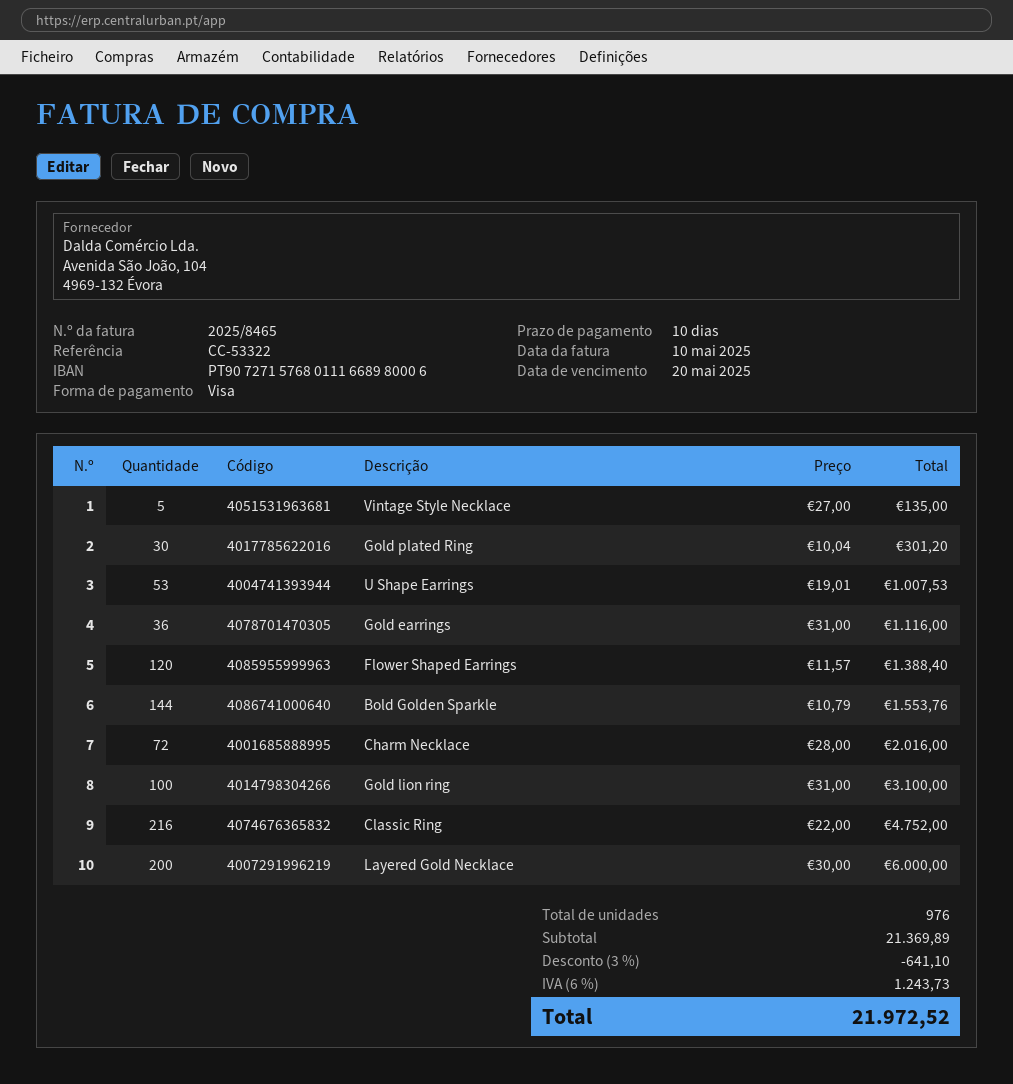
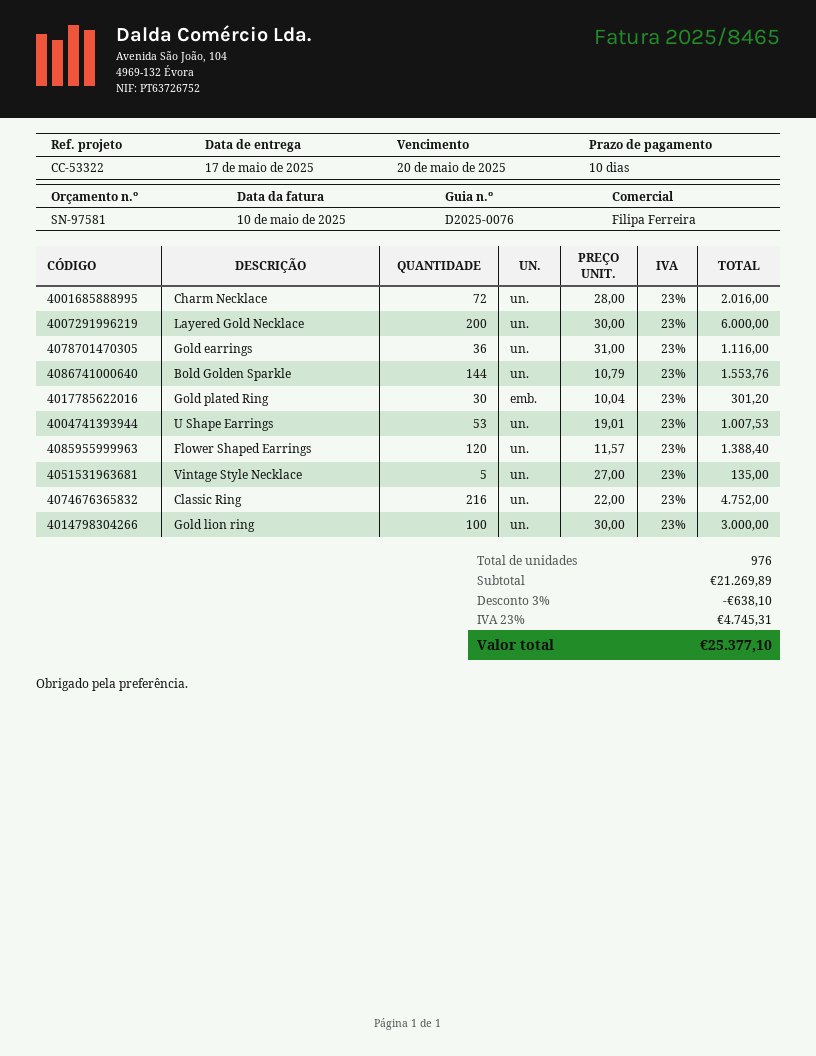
Gold lion ring: 100 x 31.00 = 3100.00 -> 100 x 30.00 = 3000.00
subtotal: 21369.89 -> 21269.89
discount: 3% = 641.10 -> 3% = 638.10
tax: 6% = 1243.73 -> 23% = 4745.31
total: 21972.52 -> 25377.10

